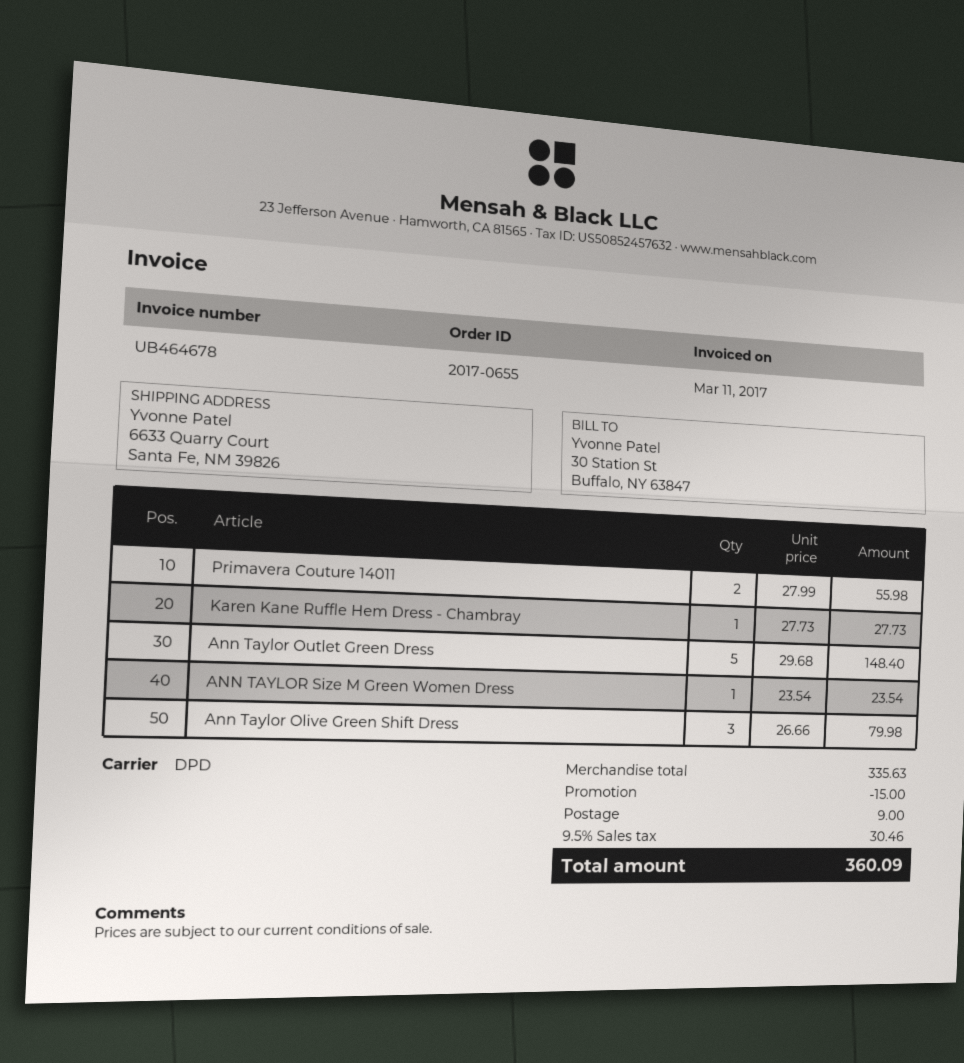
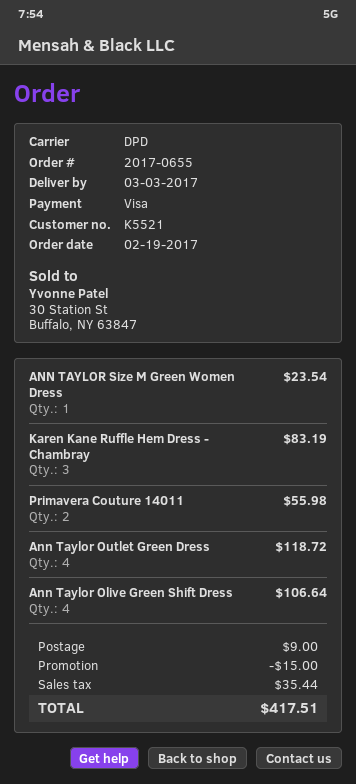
Karen Kane Ruffle Hem Dress - Chambray: 1 for 27.73 -> 3 for 83.19
Ann Taylor Outlet Green Dress: 5 for 148.40 -> 4 for 118.72
Ann Taylor Olive Green Shift Dress: 3 for 79.98 -> 4 for 106.64
tax: 30.46 -> 35.44
total: 360.09 -> 417.51

